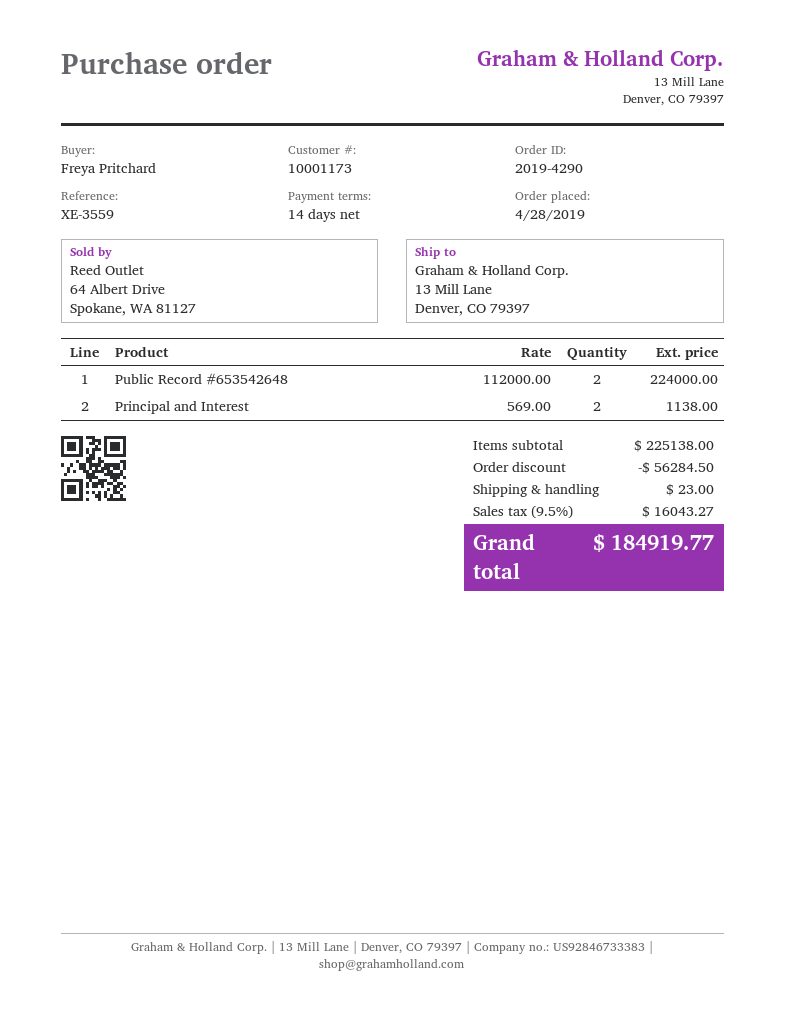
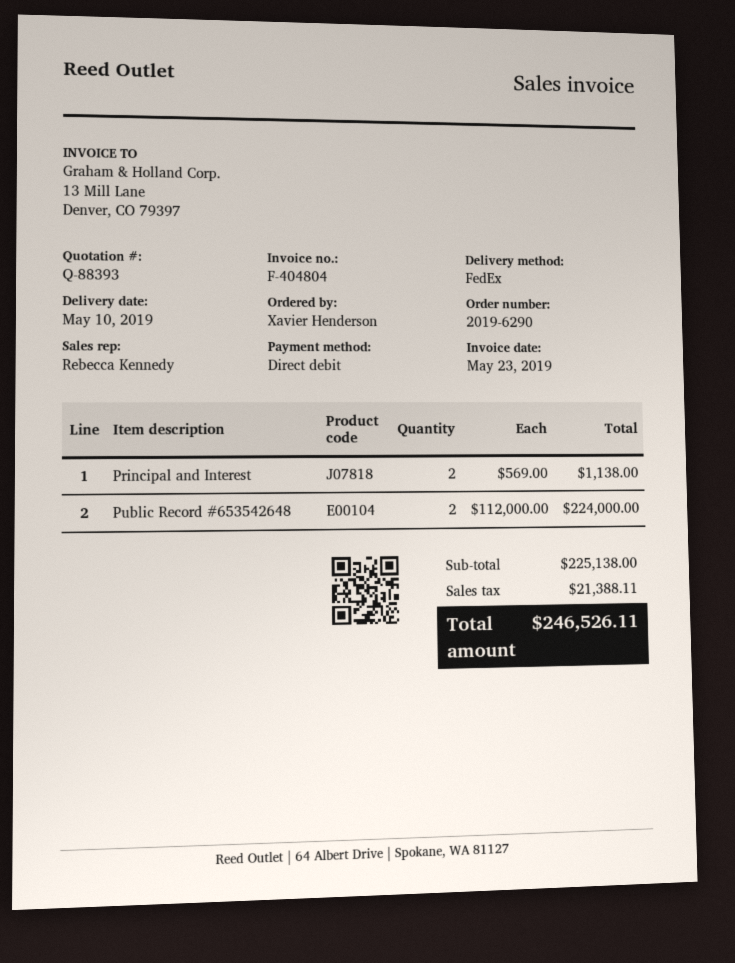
order number: 2019-4290 -> 2019-6290
ordered by: Freya Pritchard -> Xavier Henderson
discount: 56284.50 -> none
shipping: 23.00 -> none
tax: 16043.27 -> 21388.11
total: 184919.77 -> 246526.11

